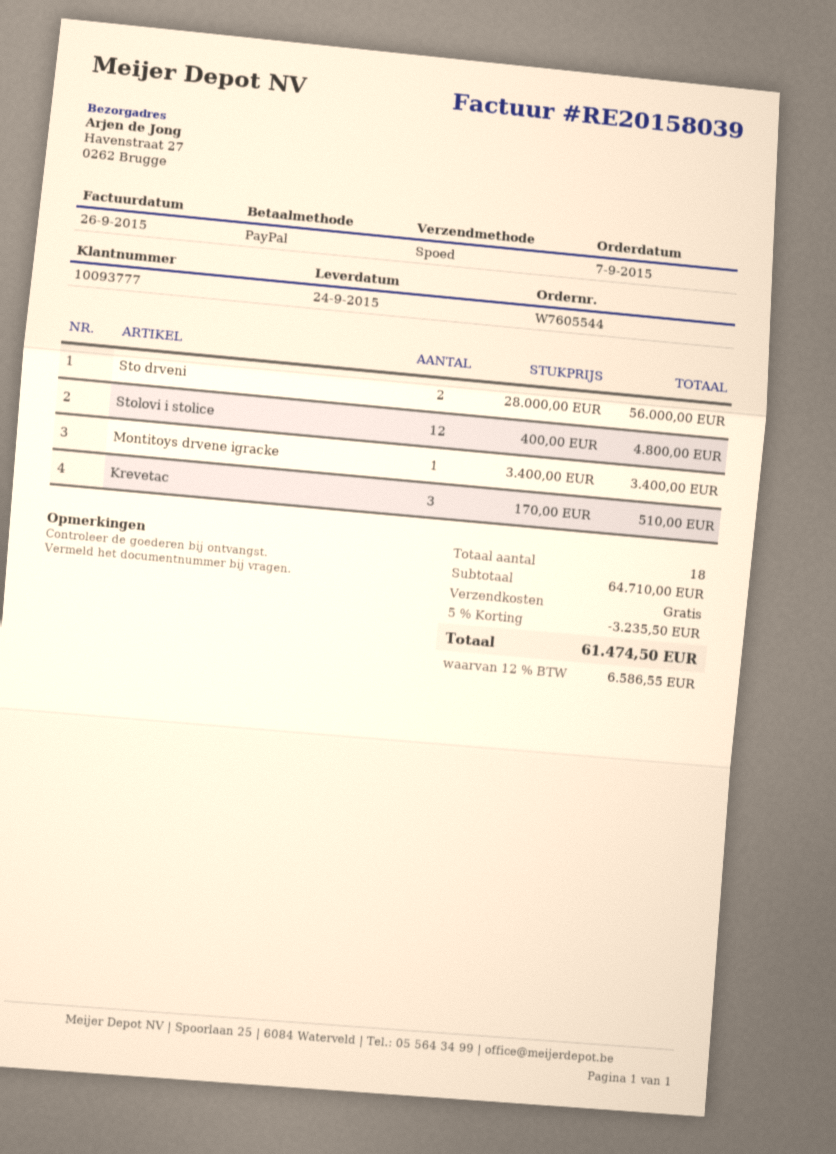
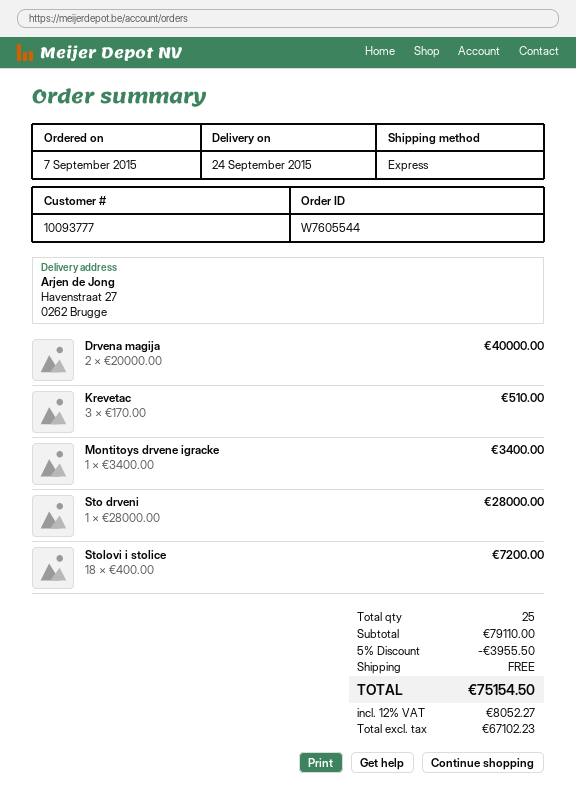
Sto drveni: 2 x 28000.00 = 56000.00 -> 1 x 28000.00 = 28000.00
Stolovi i stolice: 12 x 400.00 = 4800.00 -> 18 x 400.00 = 7200.00
Drvena magija: none -> 2 x 20000.00 = 40000.00
total quantity: 18 -> 25
subtotal: 64710.00 -> 79110.00
discount: 5% = 3235.50 -> 5% = 3955.50
tax: 12% = 6586.55 -> 12% = 8052.27
total: 61474.50 -> 75154.50

